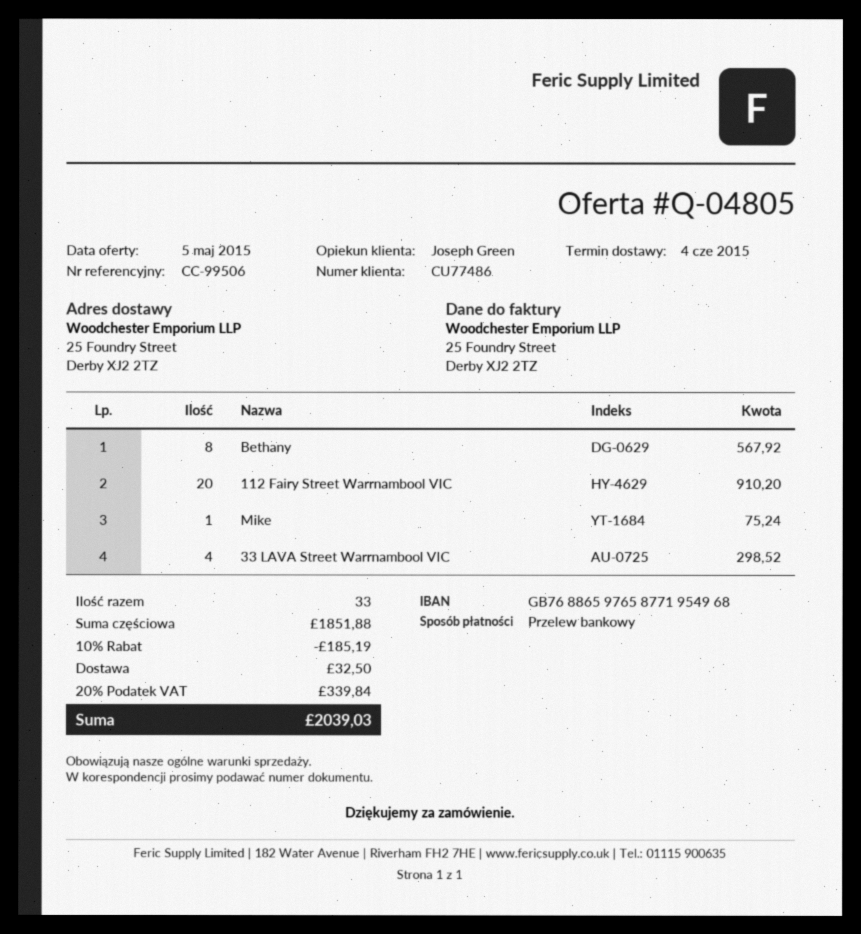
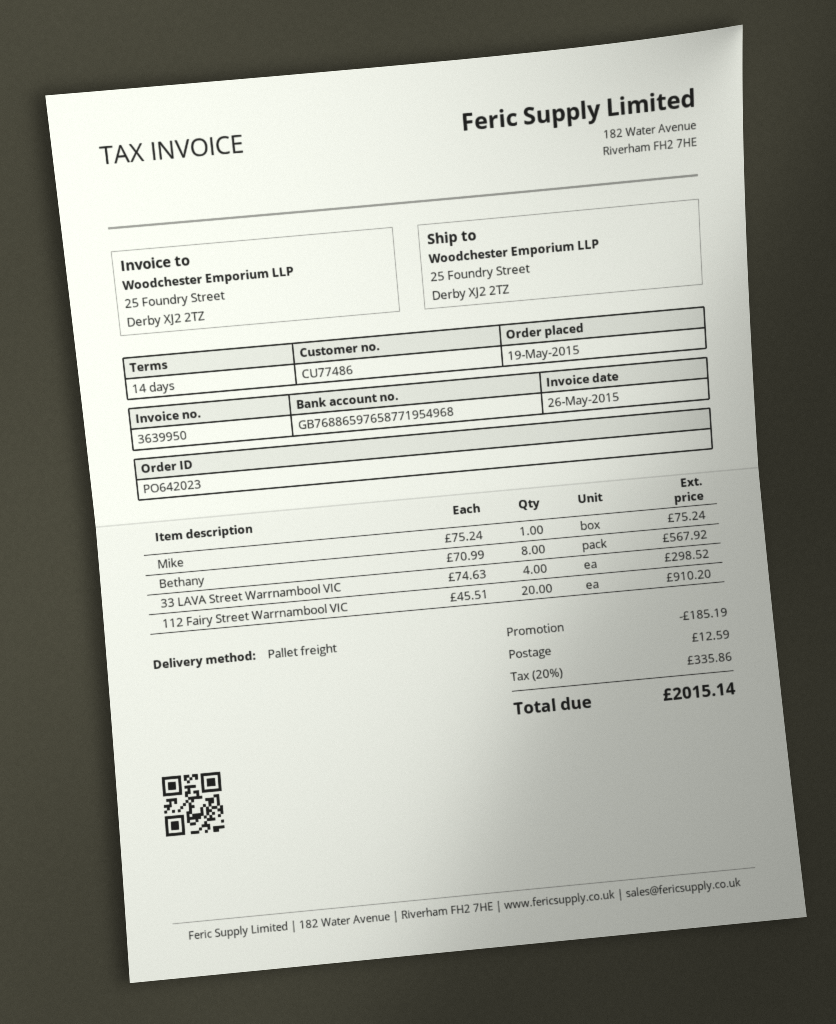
shipping: 32.50 -> 12.59
tax: 20% = 339.84 -> 20% = 335.86
total: 2039.03 -> 2015.14

